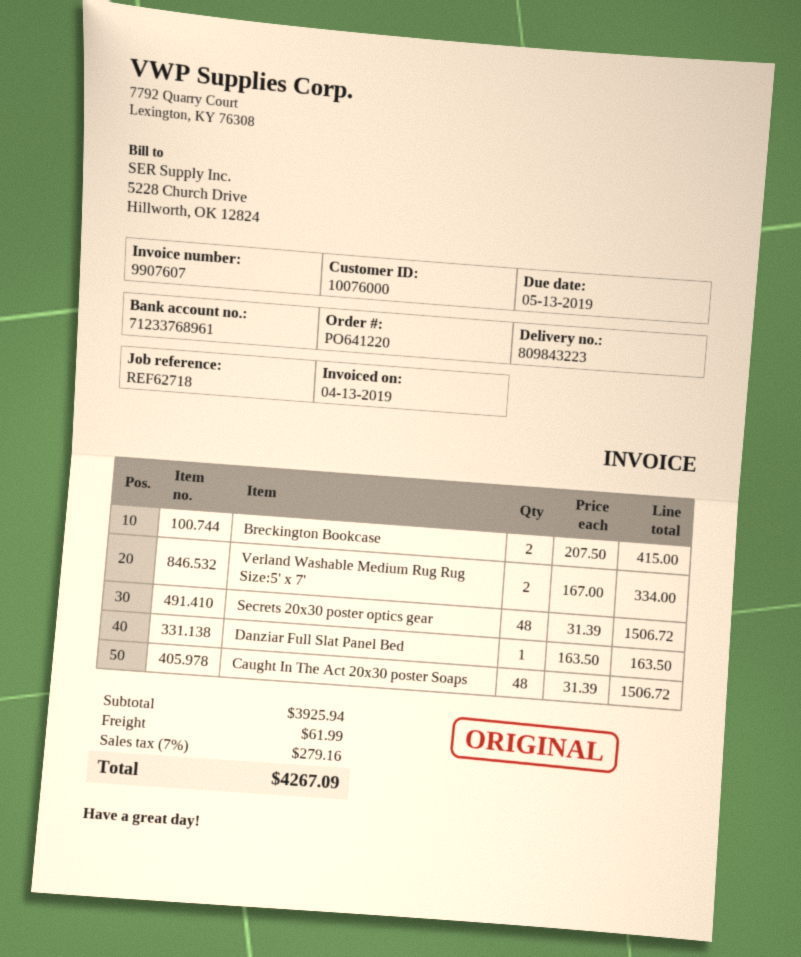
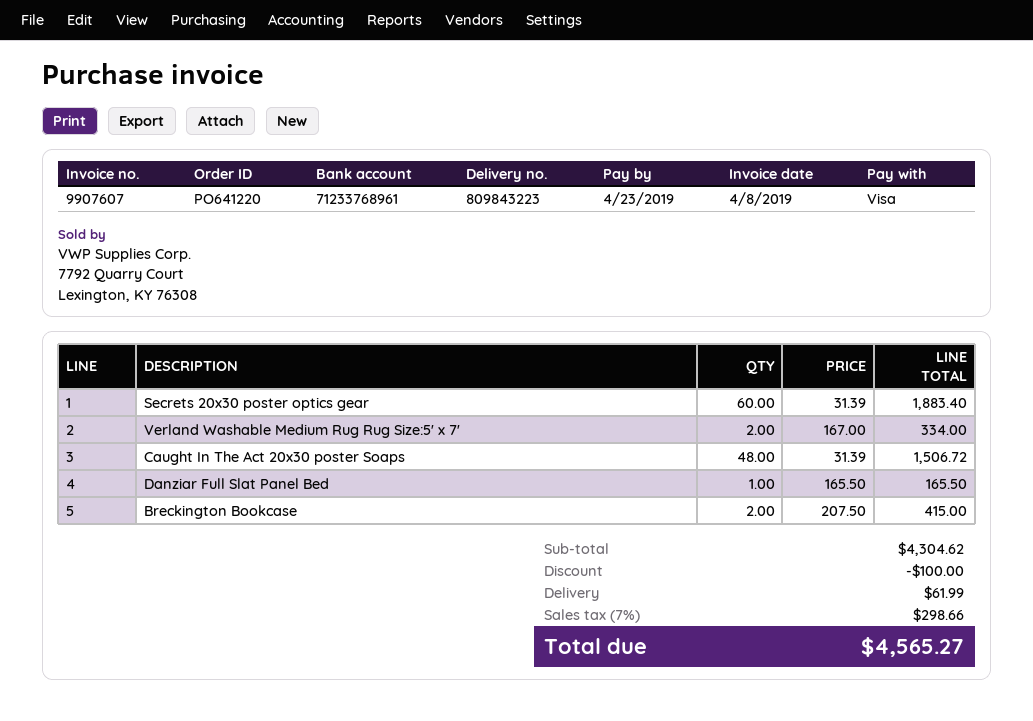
invoice date: 2019-04-13 -> 2019-04-08
due date: 2019-05-13 -> 2019-04-23
Secrets 20x30 poster optics gear: 48 x 31.39 = 1506.72 -> 60 x 31.39 = 1883.40
Danziar Full Slat Panel Bed: 1 x 163.50 = 163.50 -> 1 x 165.50 = 165.50
subtotal: 3925.94 -> 4304.62
discount: none -> 100.00
tax: 7% = 279.16 -> 7% = 298.66
total: 4267.09 -> 4565.27

